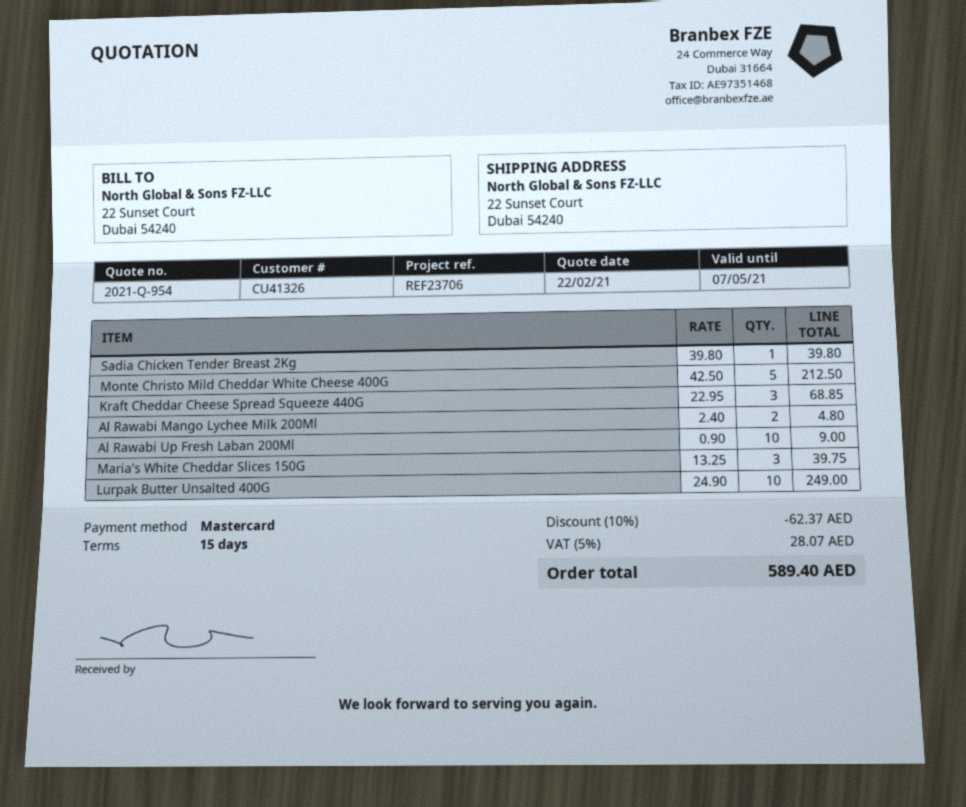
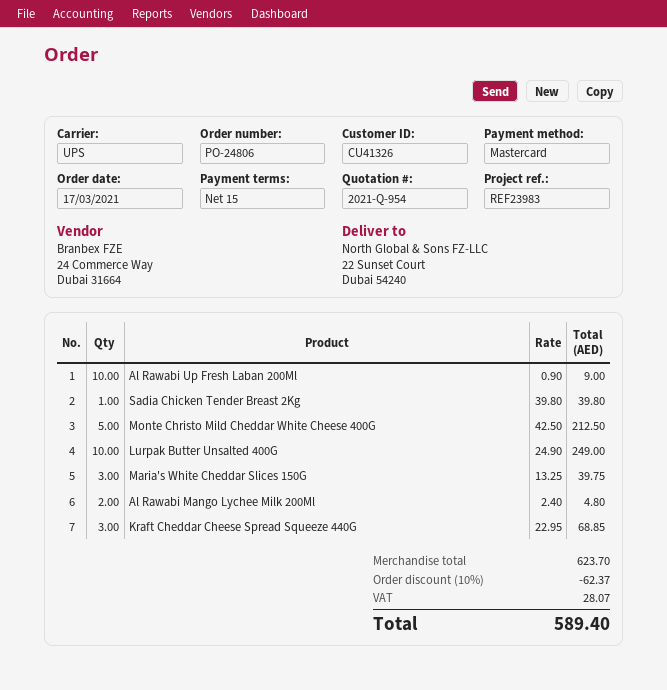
reference: REF23706 -> REF23983

